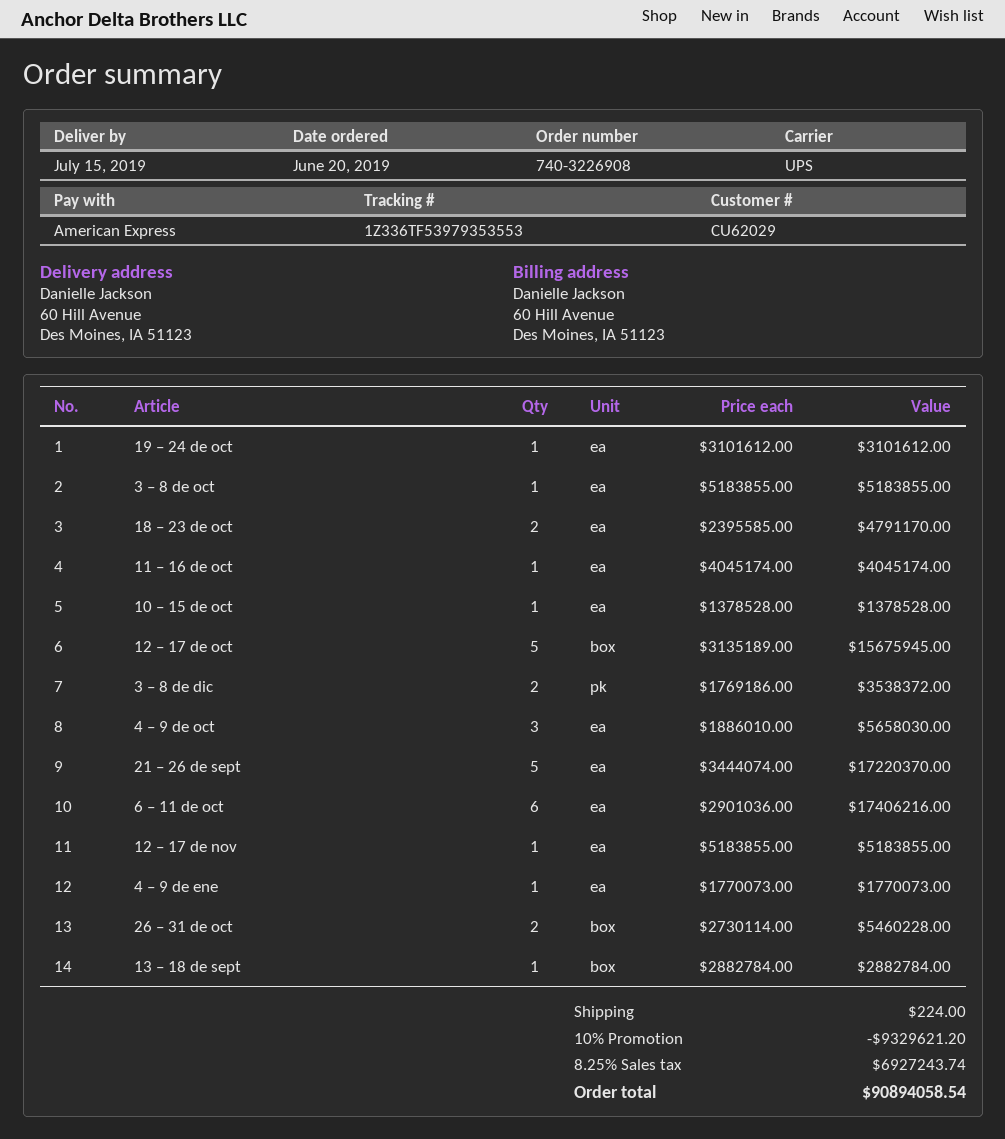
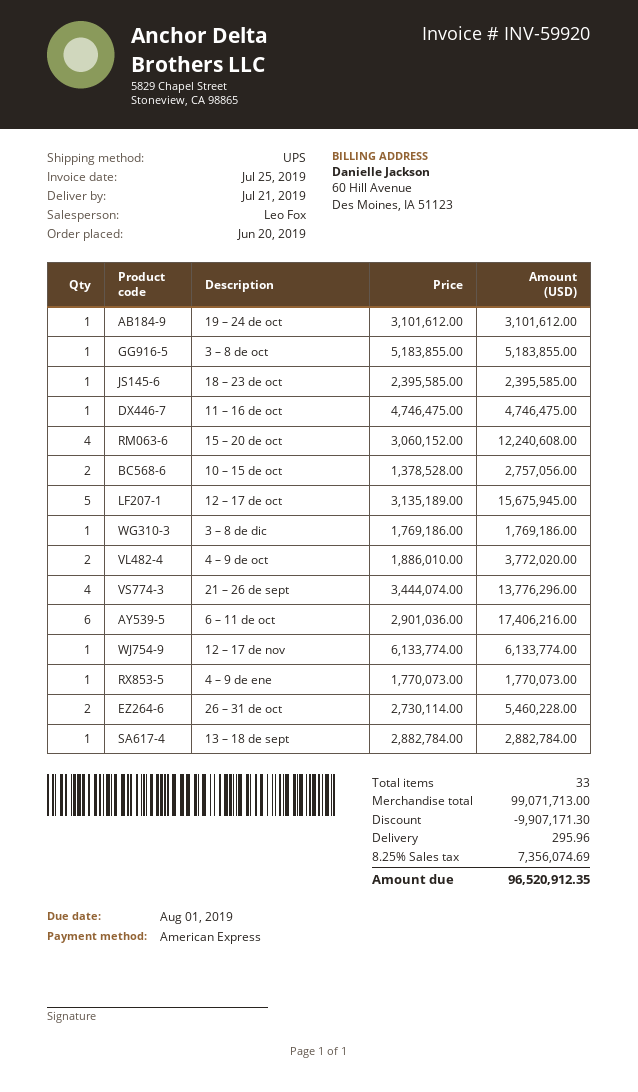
delivery date: 2019-07-15 -> 2019-07-21
18 – 23 de oct: 2 x 2395585.00 = 4791170.00 -> 1 x 2395585.00 = 2395585.00
11 – 16 de oct: 1 x 4045174.00 = 4045174.00 -> 1 x 4746475.00 = 4746475.00
10 – 15 de oct: 1 x 1378528.00 = 1378528.00 -> 2 x 1378528.00 = 2757056.00
3 – 8 de dic: 2 x 1769186.00 = 3538372.00 -> 1 x 1769186.00 = 1769186.00
4 – 9 de oct: 3 x 1886010.00 = 5658030.00 -> 2 x 1886010.00 = 3772020.00
21 – 26 de sept: 5 x 3444074.00 = 17220370.00 -> 4 x 3444074.00 = 13776296.00
12 – 17 de nov: 1 x 5183855.00 = 5183855.00 -> 1 x 6133774.00 = 6133774.00
15 – 20 de oct: none -> 4 x 3060152.00 = 12240608.00
discount: 9329621.20 -> 9907171.30
shipping: 224.00 -> 295.96
tax: 8.25% = 6927243.74 -> 8.25% = 7356074.69
total: 90894058.54 -> 96520912.35

